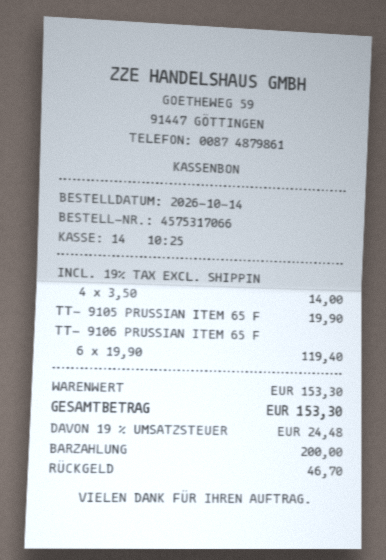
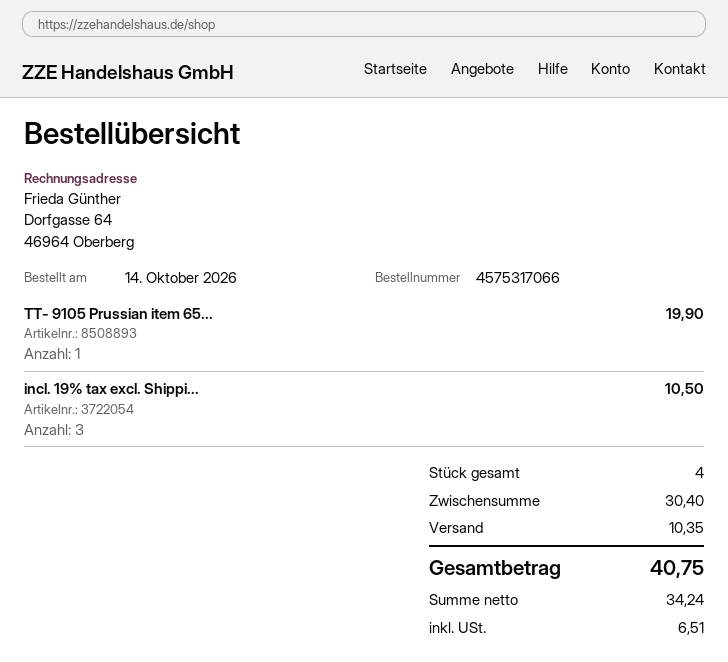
INCL. 19% TAX EXCL. SHIPPIN: 4 for 14.00 -> 3 for 10.50
TT- 9106 PRUSSIAN ITEM 65 F: 6 for 119.40 -> none
subtotal: 153.30 -> 30.40
shipping: none -> 10.35
tax: 24.48 -> 6.51
total: 153.30 -> 40.75

